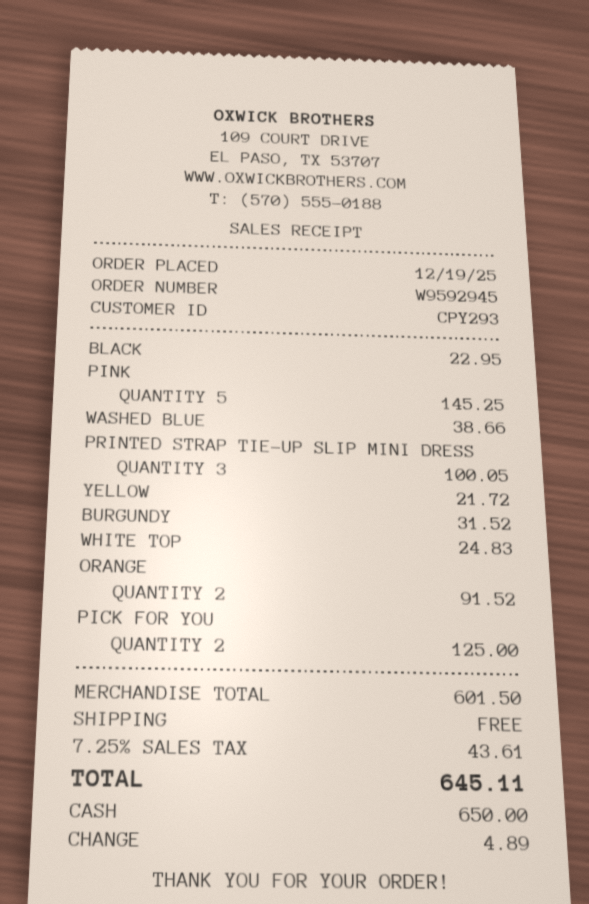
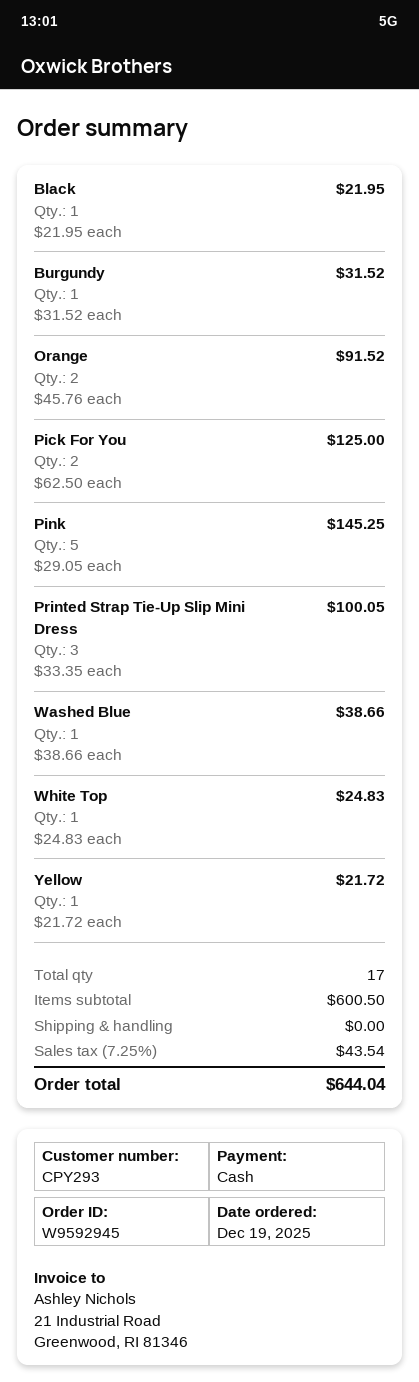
BLACK: 1 for 22.95 -> 1 for 21.95
subtotal: 601.50 -> 600.50
tax: 7.25% = 43.61 -> 7.25% = 43.54
total: 645.11 -> 644.04

